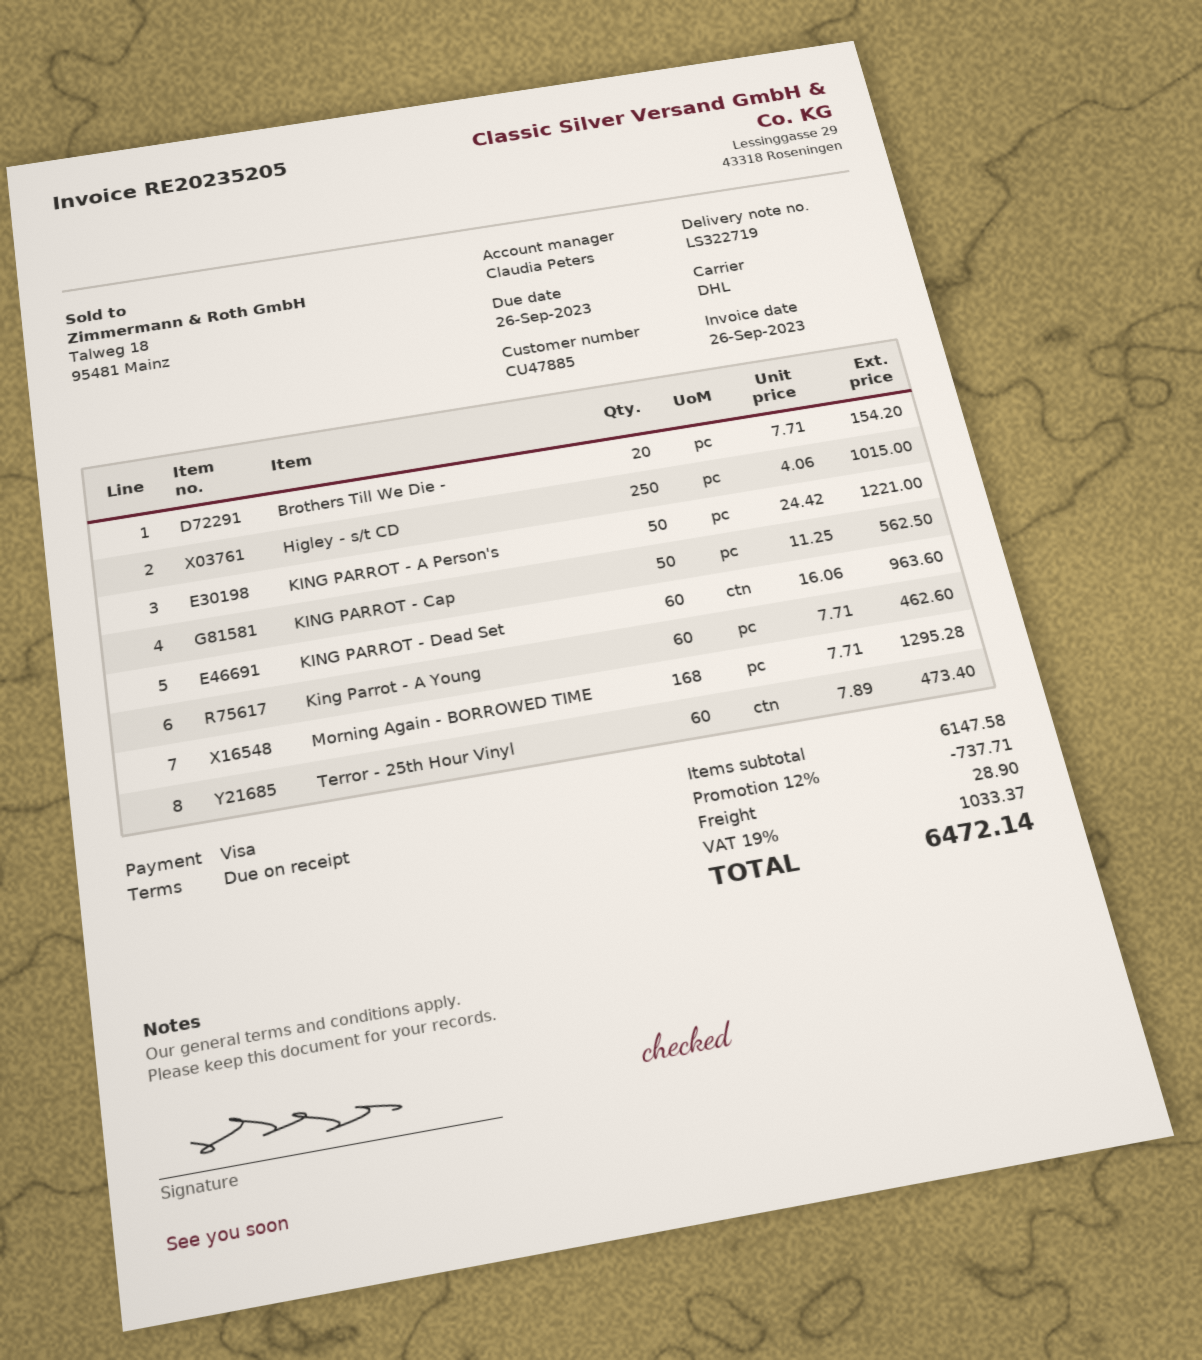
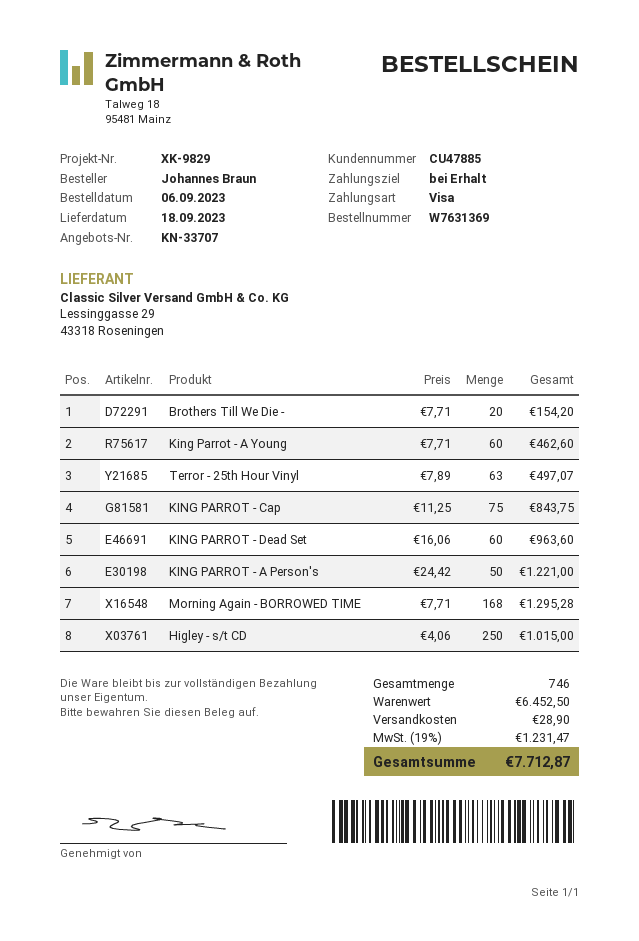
KING PARROT - Cap: 50 x 11.25 = 562.50 -> 75 x 11.25 = 843.75
Terror - 25th Hour Vinyl: 60 x 7.89 = 473.40 -> 63 x 7.89 = 497.07
subtotal: 6147.58 -> 6452.50
discount: 12% = 737.71 -> none
tax: 19% = 1033.37 -> 19% = 1231.47
total: 6472.14 -> 7712.87

